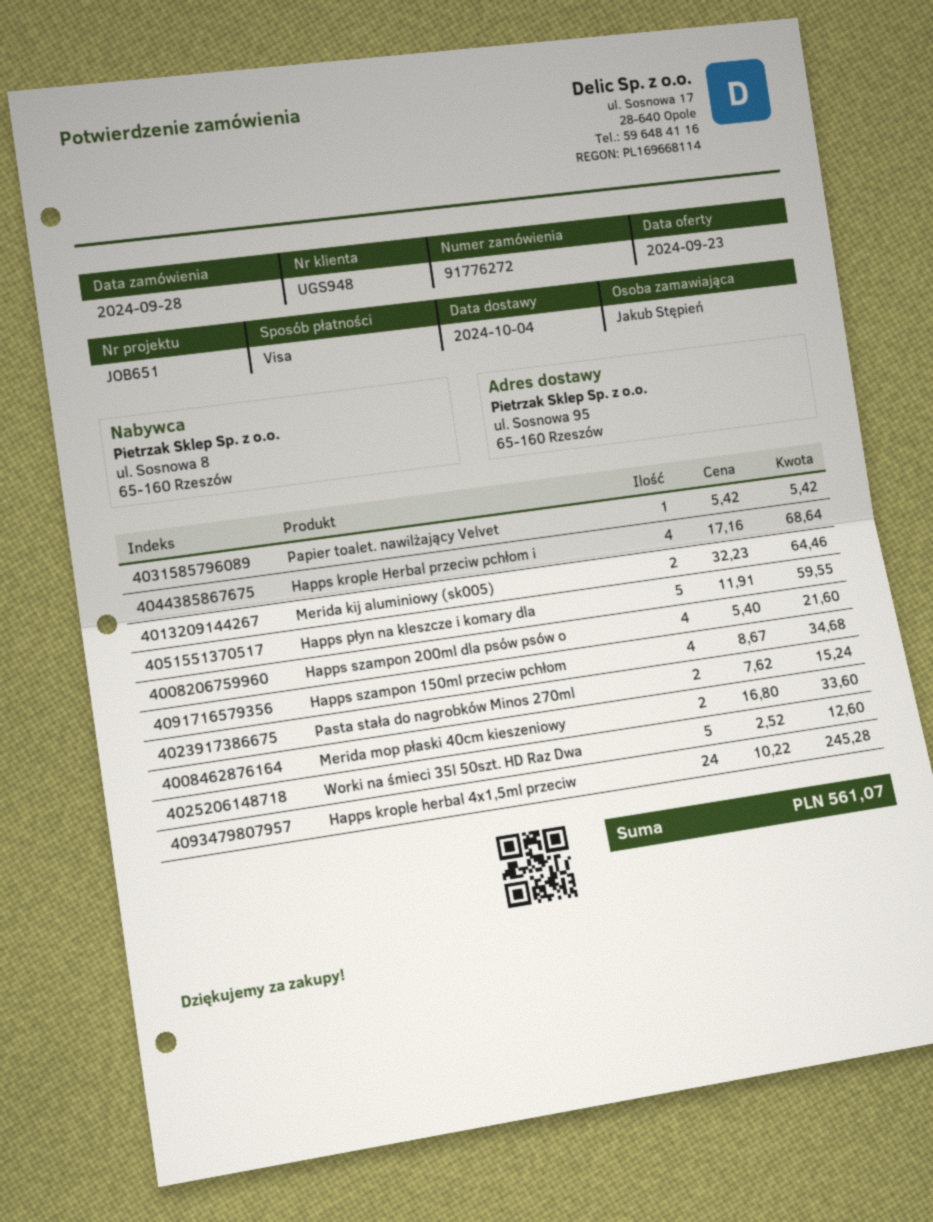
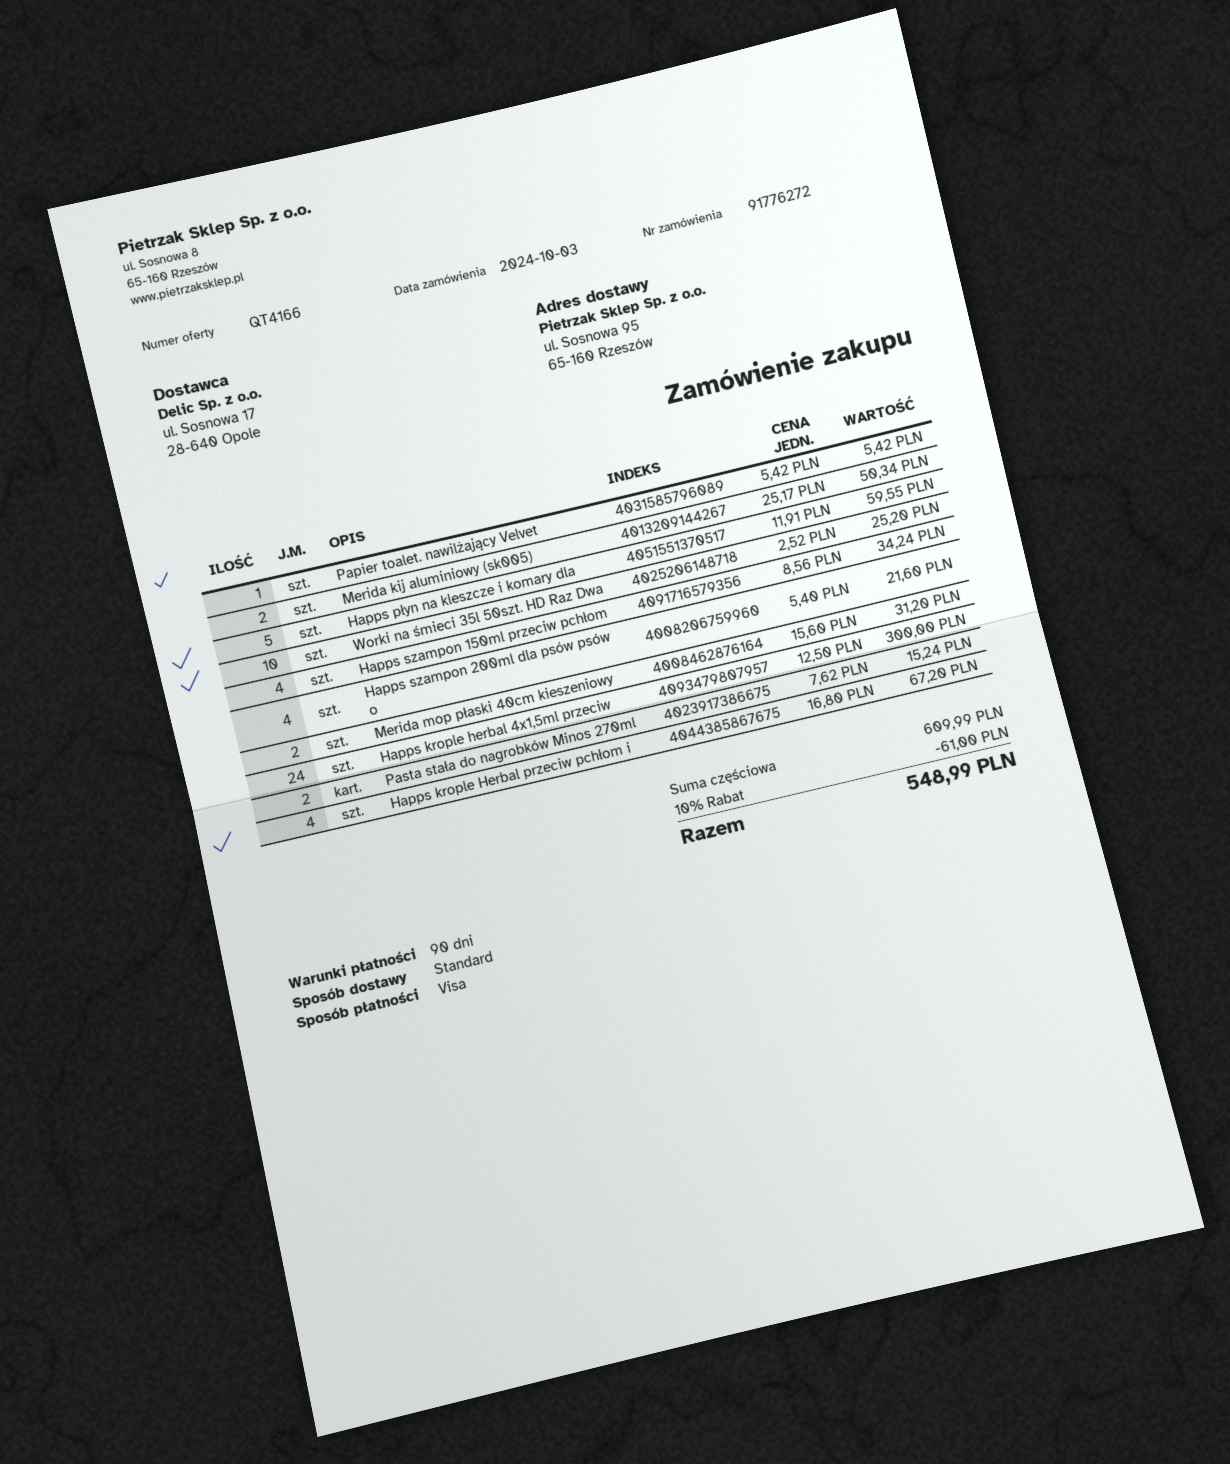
order date: 2024-09-28 -> 2024-10-03
Happs krople Herbal przeciw pchłom i: 4 x 17.16 = 68.64 -> 4 x 16.80 = 67.20
Merida kij aluminiowy (sk005): 2 x 32.23 = 64.46 -> 2 x 25.17 = 50.34
Happs szampon 150ml przeciw pchłom: 4 x 8.67 = 34.68 -> 4 x 8.56 = 34.24
Merida mop płaski 40cm kieszeniowy: 2 x 16.80 = 33.60 -> 2 x 15.60 = 31.20
Worki na śmieci 35l 50szt. HD Raz Dwa: 5 x 2.52 = 12.60 -> 10 x 2.52 = 25.20
Happs krople herbal 4x1,5ml przeciw: 24 x 10.22 = 245.28 -> 24 x 12.50 = 300.00
discount: none -> 10% = 61.00
total: 561.07 -> 548.99

